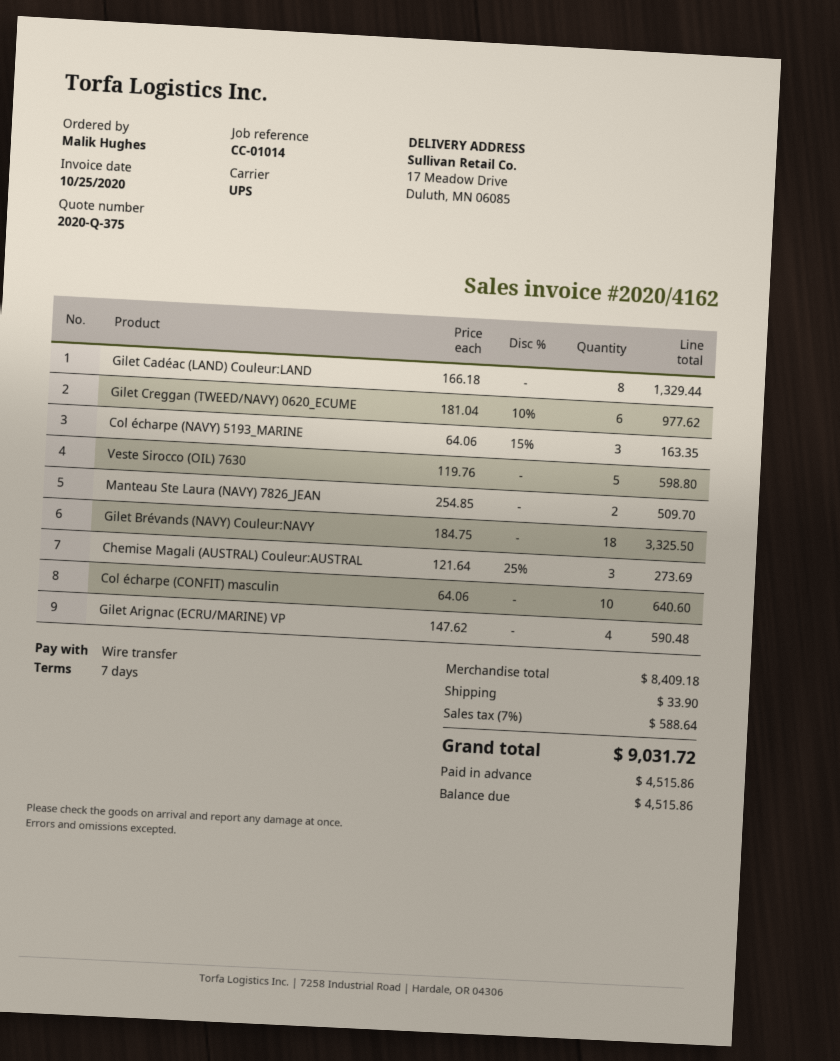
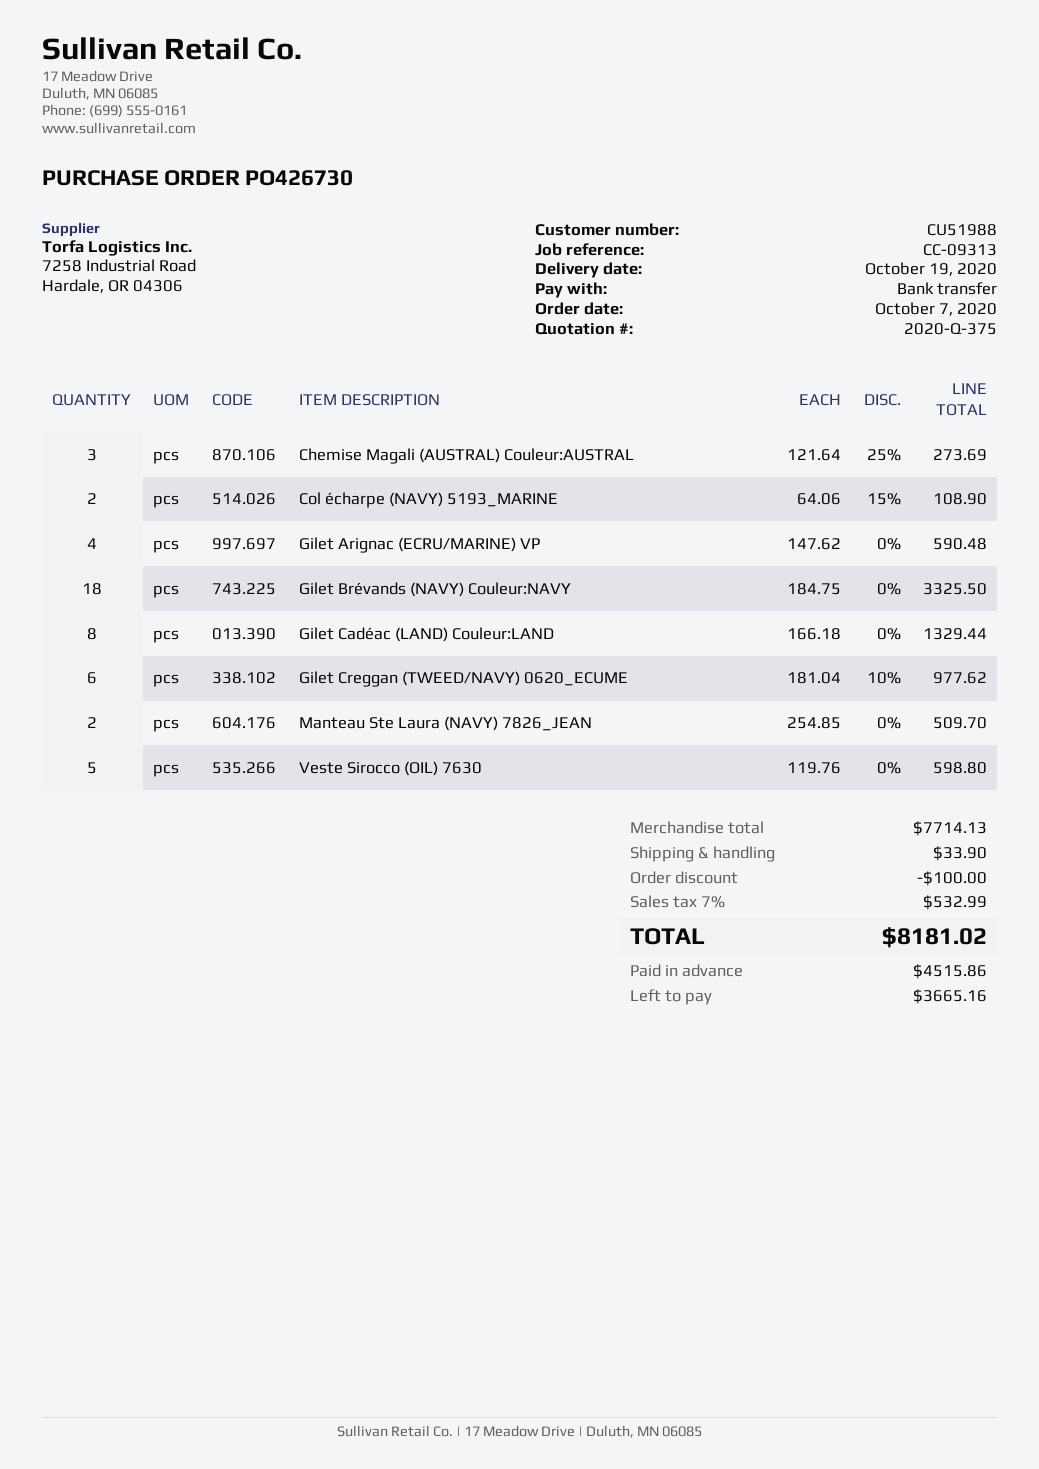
reference: CC-01014 -> CC-09313
Col écharpe (NAVY) 5193_MARINE: 3 x 64.06 - 15% = 163.35 -> 2 x 64.06 - 15% = 108.90
Col écharpe (CONFIT) masculin: 10 x 64.06 = 640.60 -> none
subtotal: 8409.18 -> 7714.13
discount: none -> 100.00
tax: 7% = 588.64 -> 7% = 532.99
total: 9031.72 -> 8181.02
balance: 4515.86 -> 3665.16

